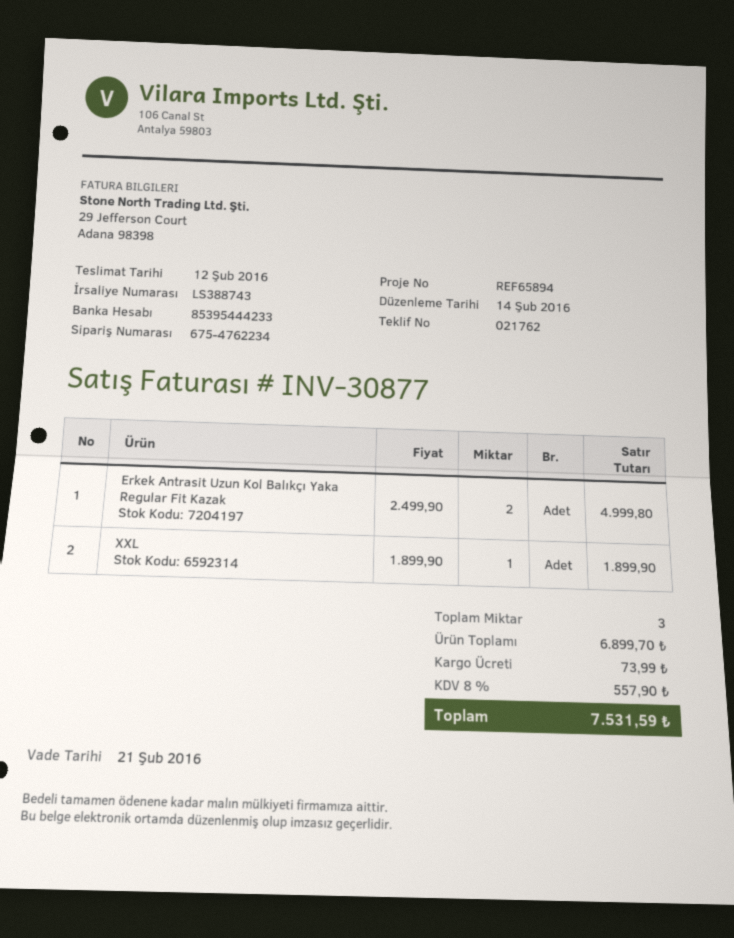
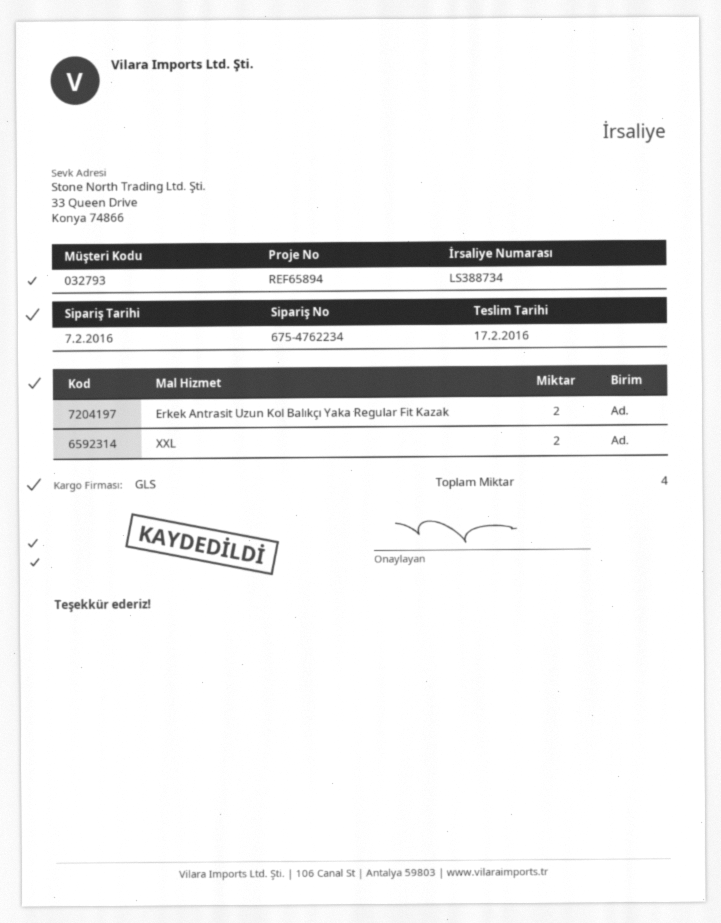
delivery note number: LS388743 -> LS388734
delivery date: 2016-02-12 -> 2016-02-17
XXL: 1 -> 2
total quantity: 3 -> 4

